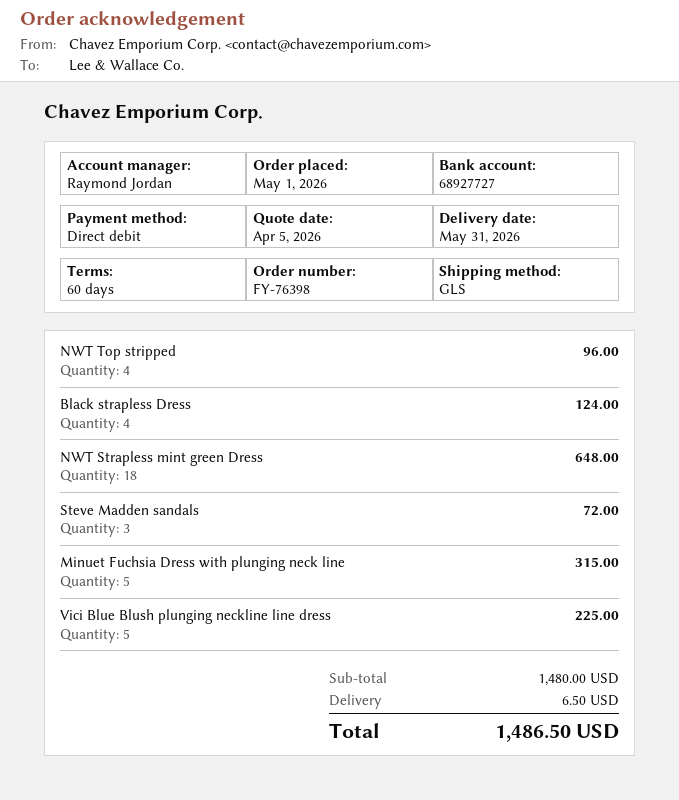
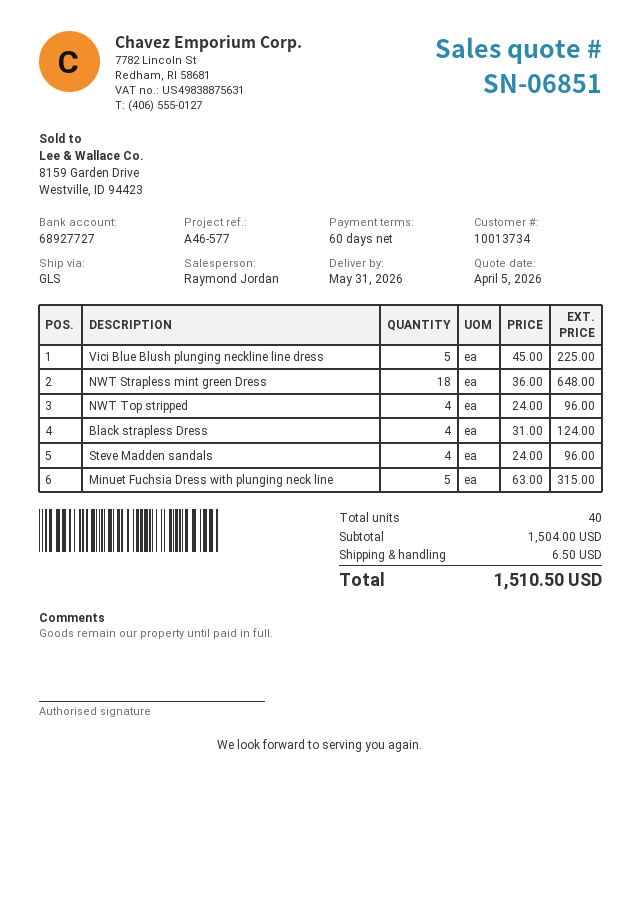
Steve Madden sandals: 3 for 72.00 -> 4 for 96.00
subtotal: 1480.00 -> 1504.00
total: 1486.50 -> 1510.50

